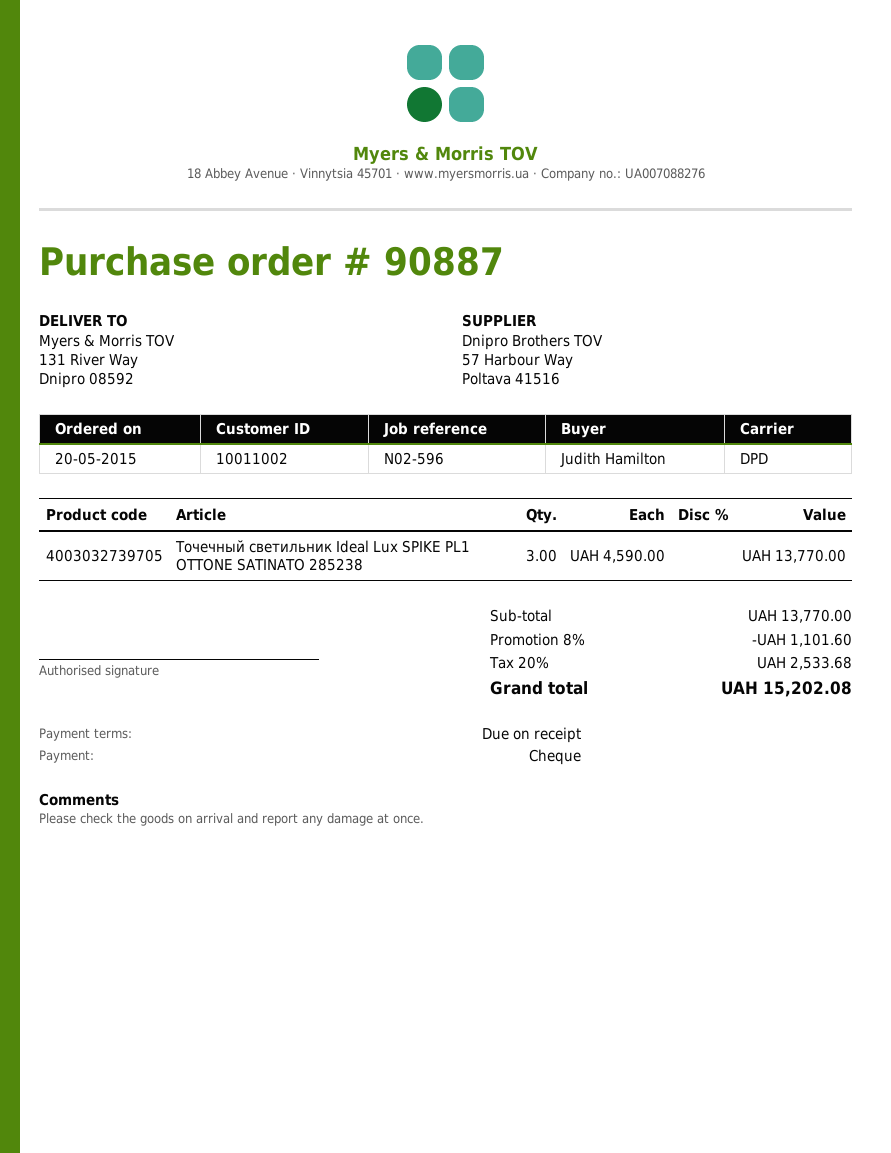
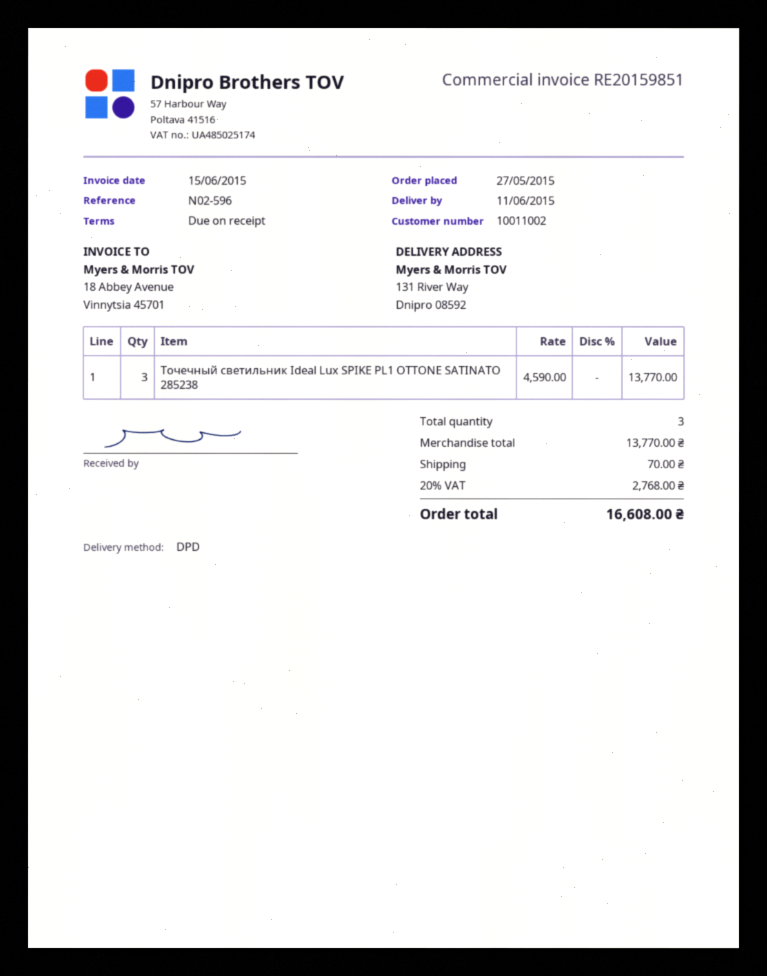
order date: 2015-05-20 -> 2015-05-27
discount: 8% = 1101.60 -> none
shipping: none -> 70.00
tax: 20% = 2533.68 -> 20% = 2768.00
total: 15202.08 -> 16608.00

